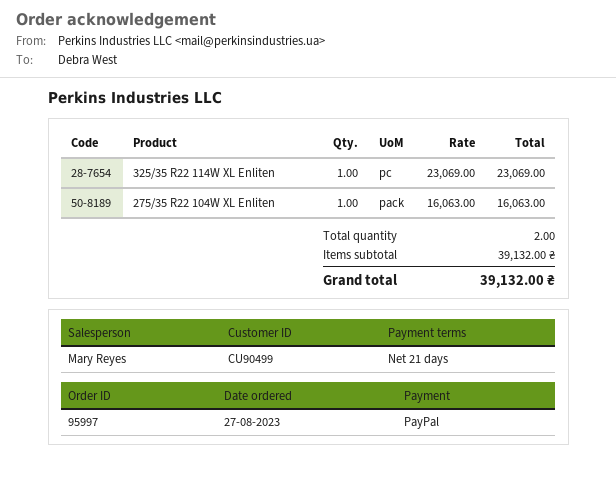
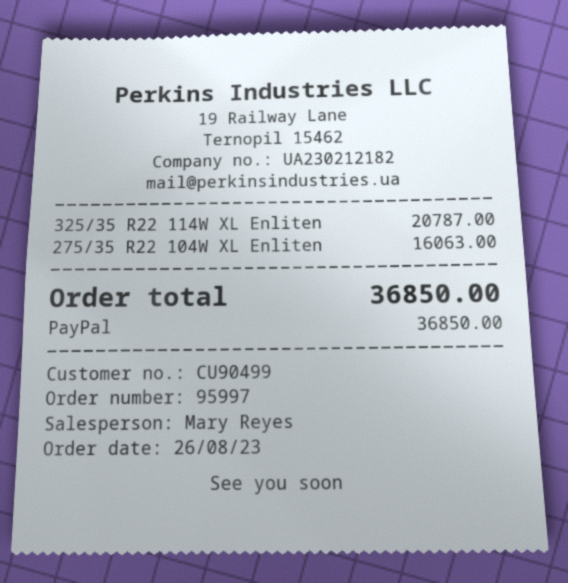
order date: 2023-08-27 -> 2023-08-26
325/35 R22 114W XL Enliten: 1 x 23069.00 = 23069.00 -> 1 x 20787.00 = 20787.00
total: 39132.00 -> 36850.00

